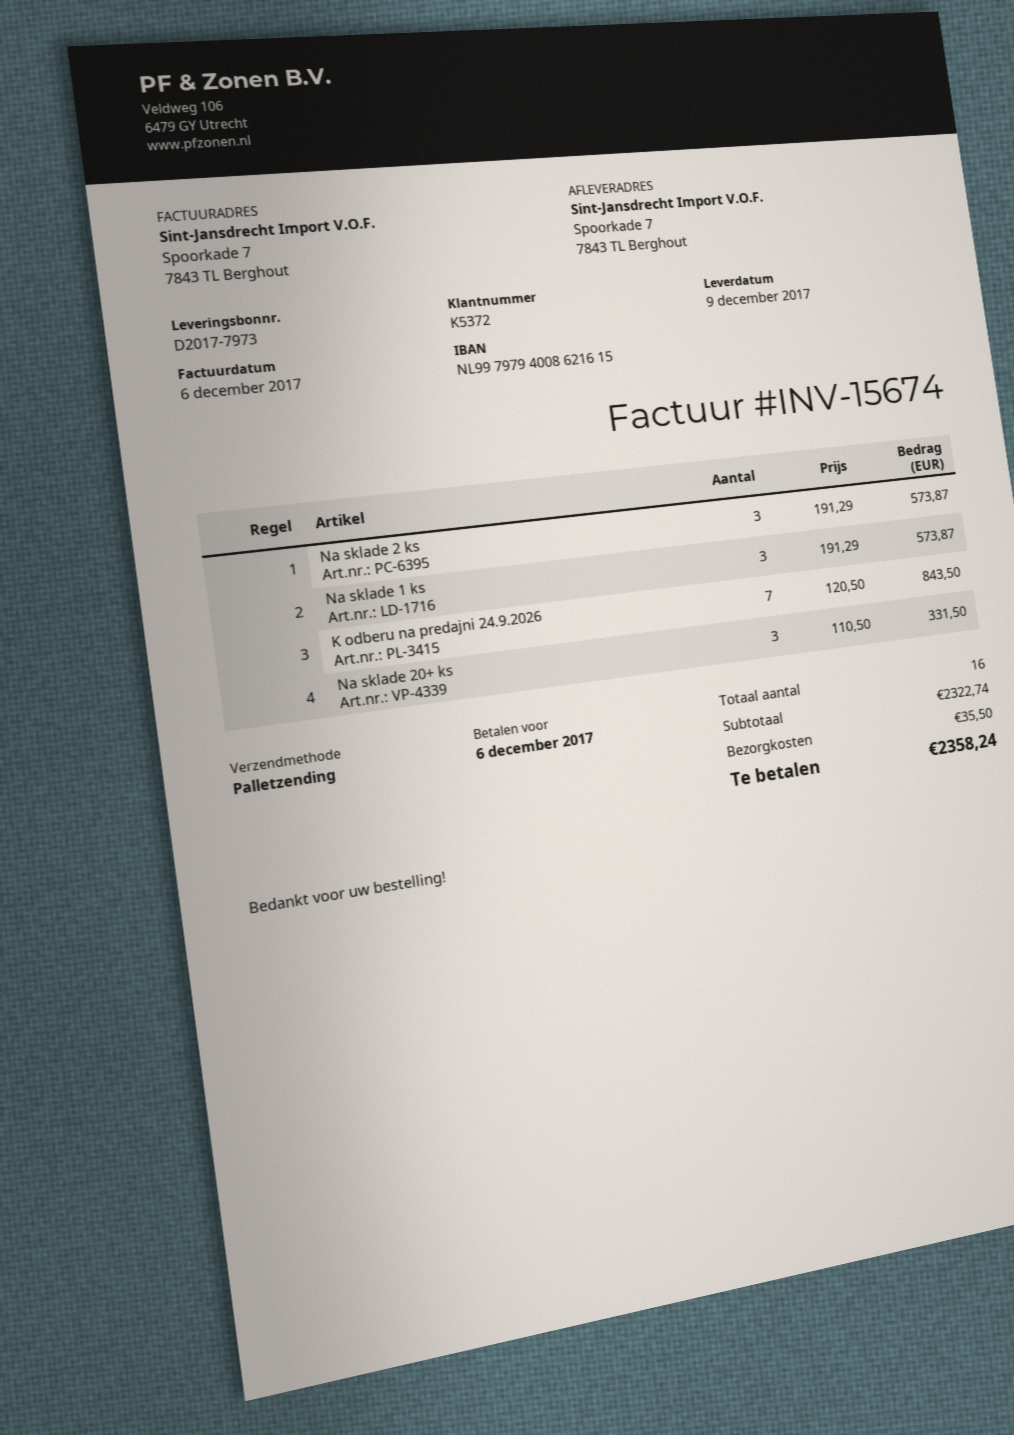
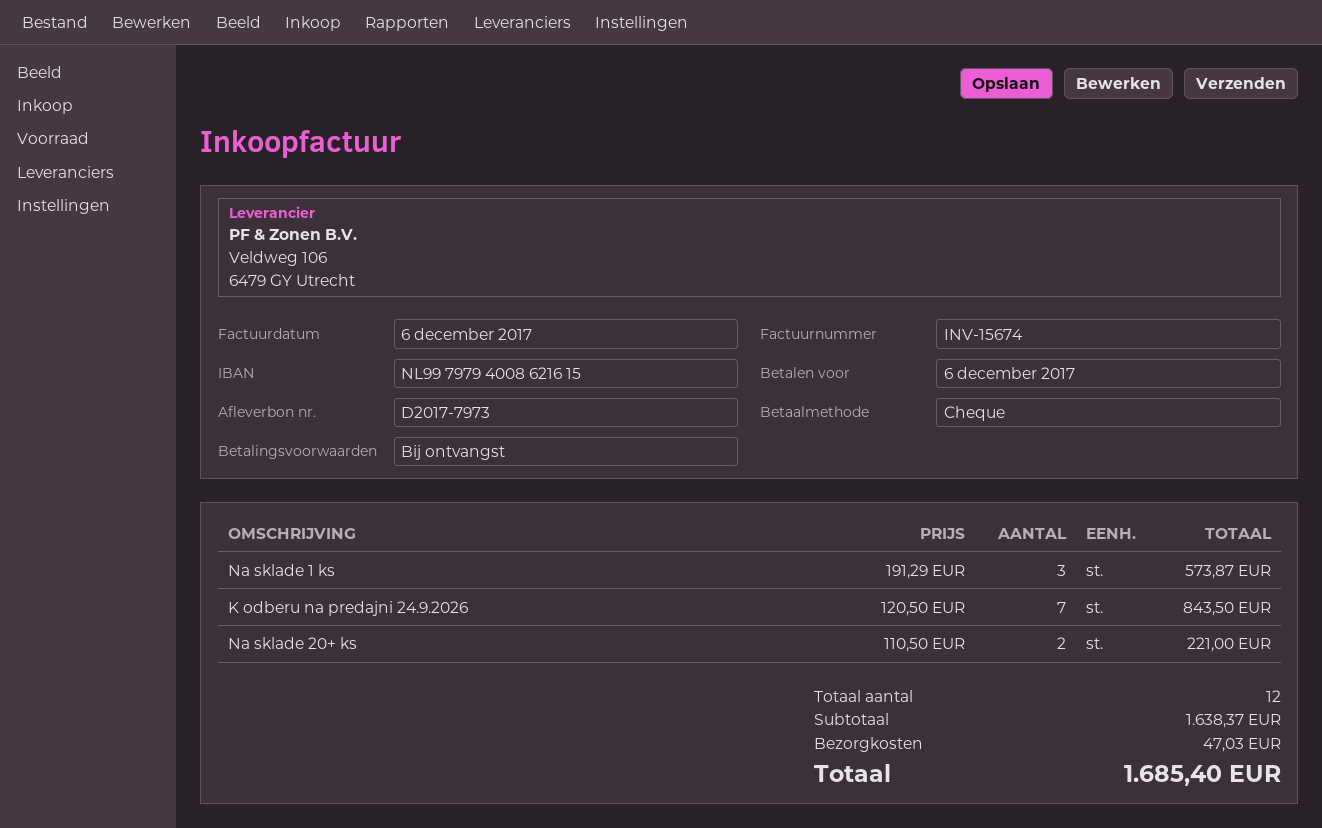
Na sklade 2 ks: 3 x 191.29 = 573.87 -> none
Na sklade 20+ ks: 3 x 110.50 = 331.50 -> 2 x 110.50 = 221.00
total quantity: 16 -> 12
subtotal: 2322.74 -> 1638.37
shipping: 35.50 -> 47.03
total: 2358.24 -> 1685.40

